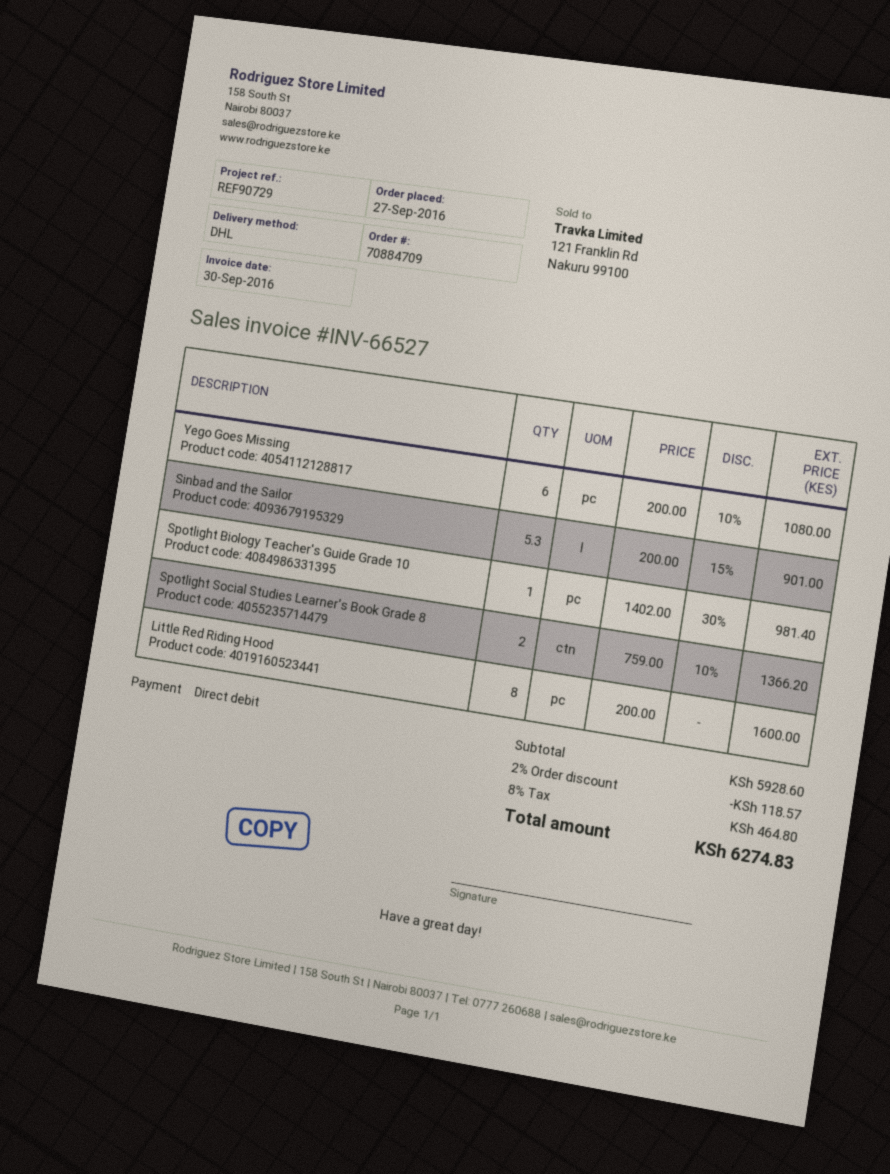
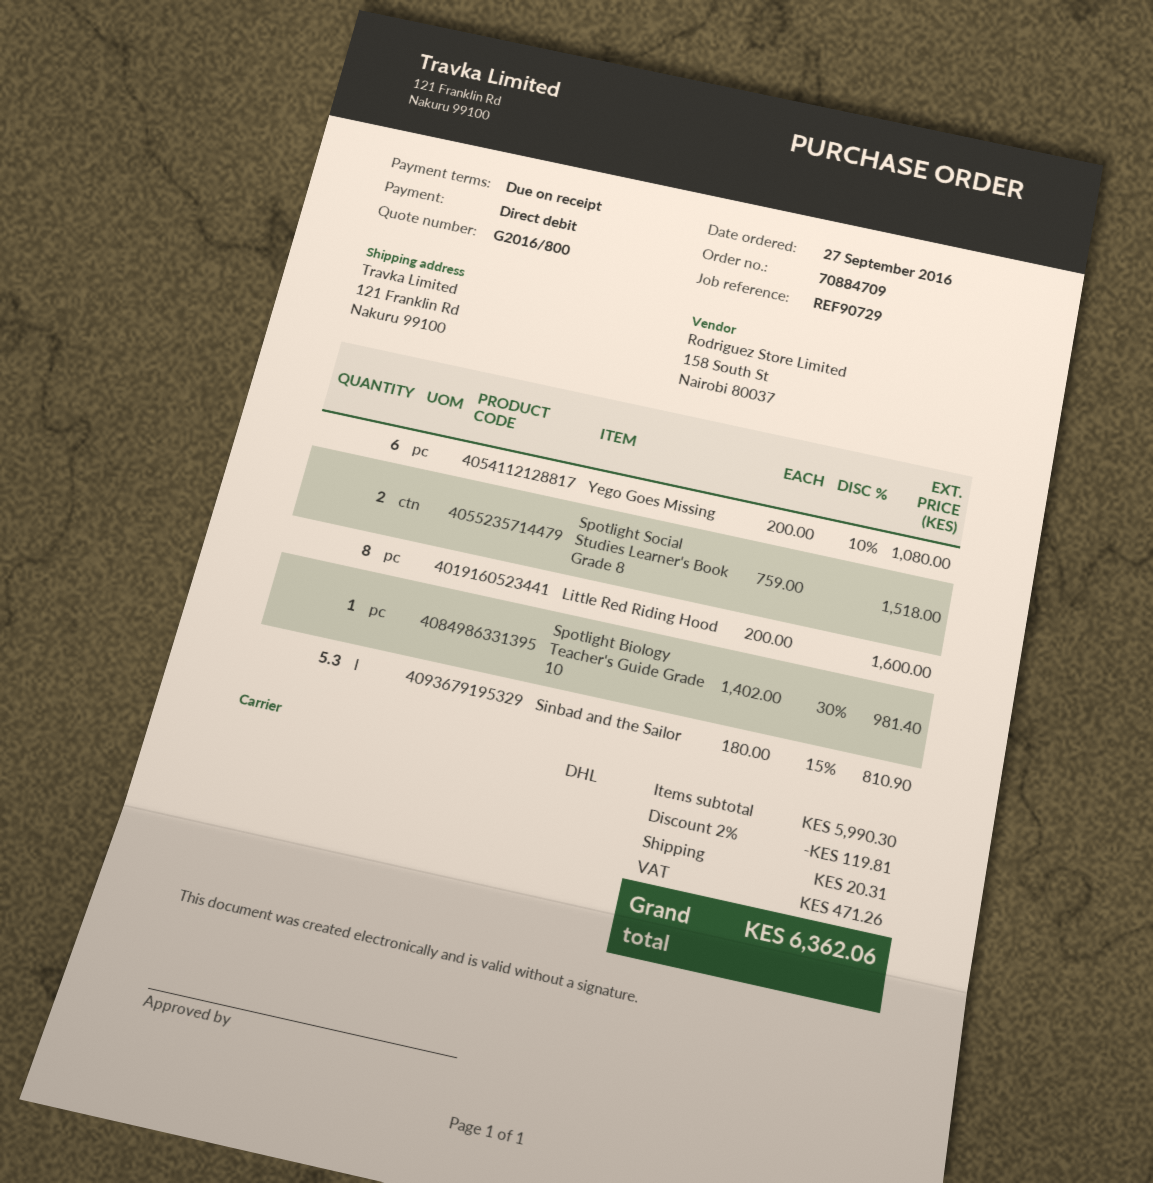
Sinbad and the Sailor: 5.3 x 200.00 - 15% = 901.00 -> 5.3 x 180.00 - 15% = 810.90
Spotlight Social Studies Learner's Book Grade 8: 2 x 759.00 - 10% = 1366.20 -> 2 x 759.00 = 1518.00
subtotal: 5928.60 -> 5990.30
discount: 2% = 118.57 -> 2% = 119.81
shipping: none -> 20.31
tax: 464.80 -> 471.26
total: 6274.83 -> 6362.06

